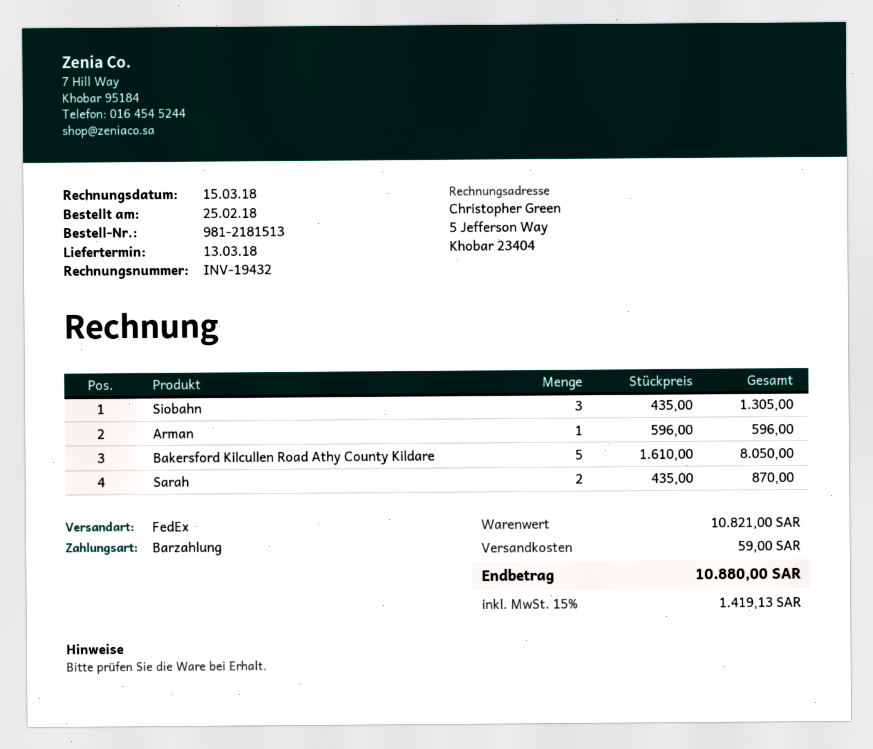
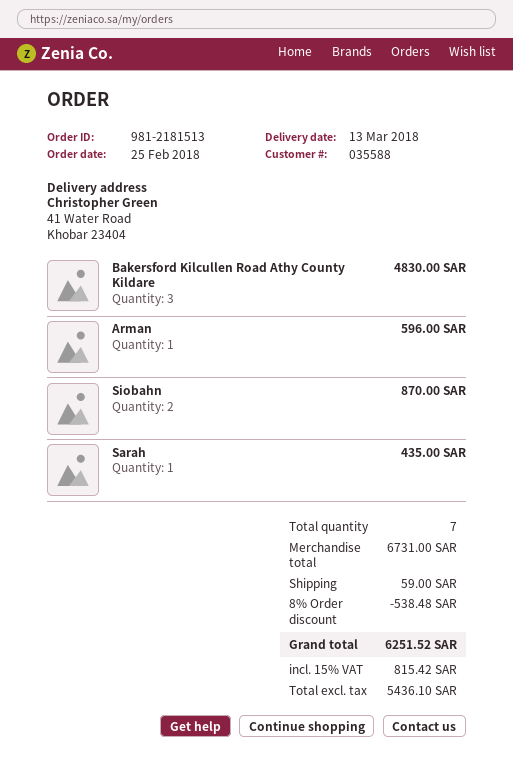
Siobahn: 3 for 1305.00 -> 2 for 870.00
Bakersford Kilcullen Road Athy County Kildare: 5 for 8050.00 -> 3 for 4830.00
Sarah: 2 for 870.00 -> 1 for 435.00
subtotal: 10821.00 -> 6731.00
discount: none -> 8% = 538.48
tax: 15% = 1419.13 -> 15% = 815.42
total: 10880.00 -> 6251.52

